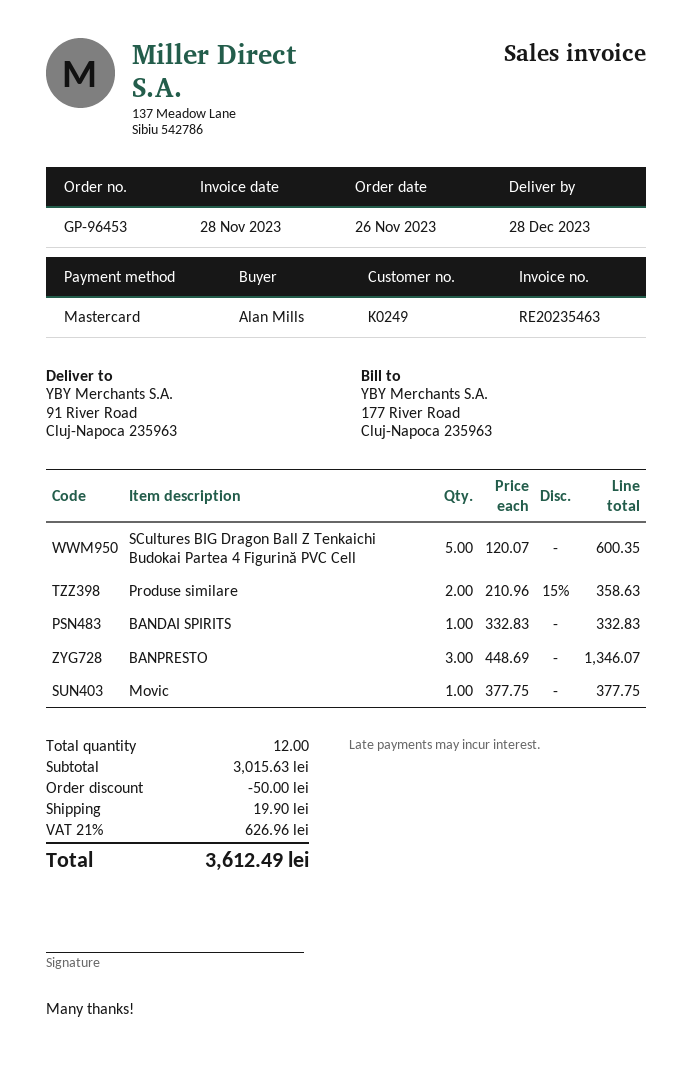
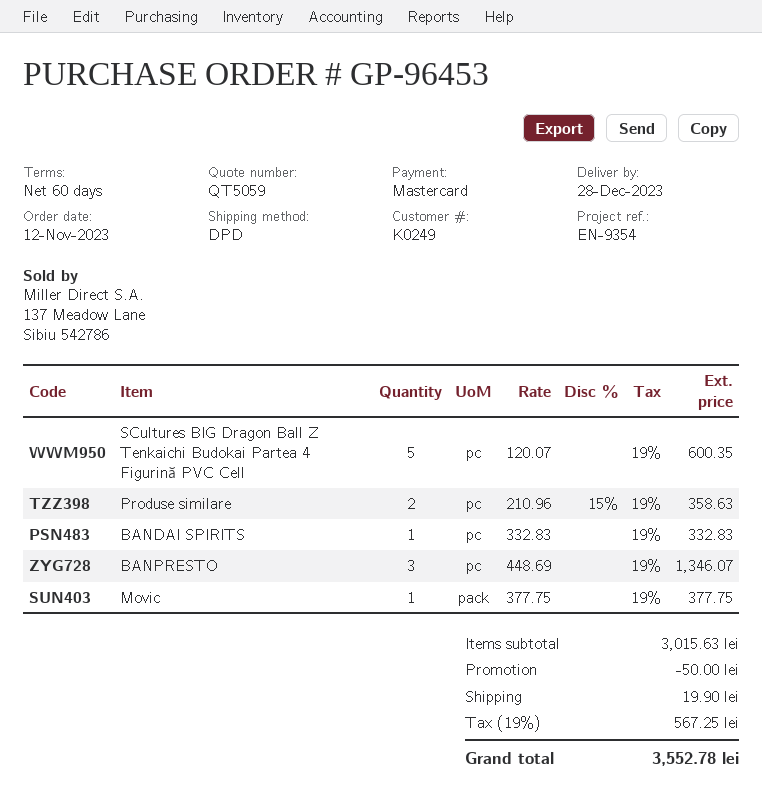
order date: 2023-11-26 -> 2023-11-12
tax: 21% = 626.96 -> 19% = 567.25
total: 3612.49 -> 3552.78

